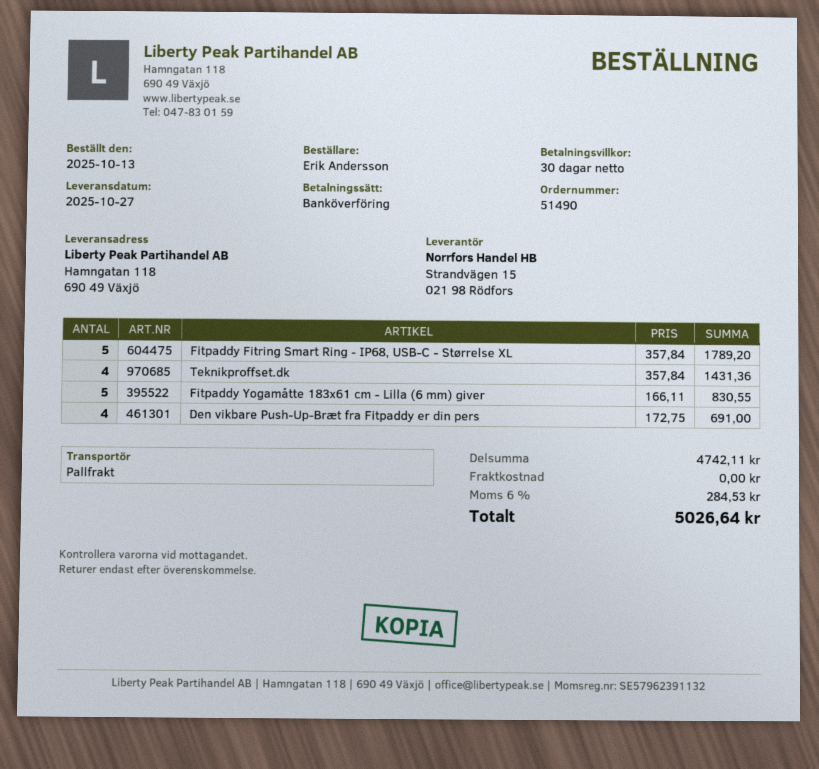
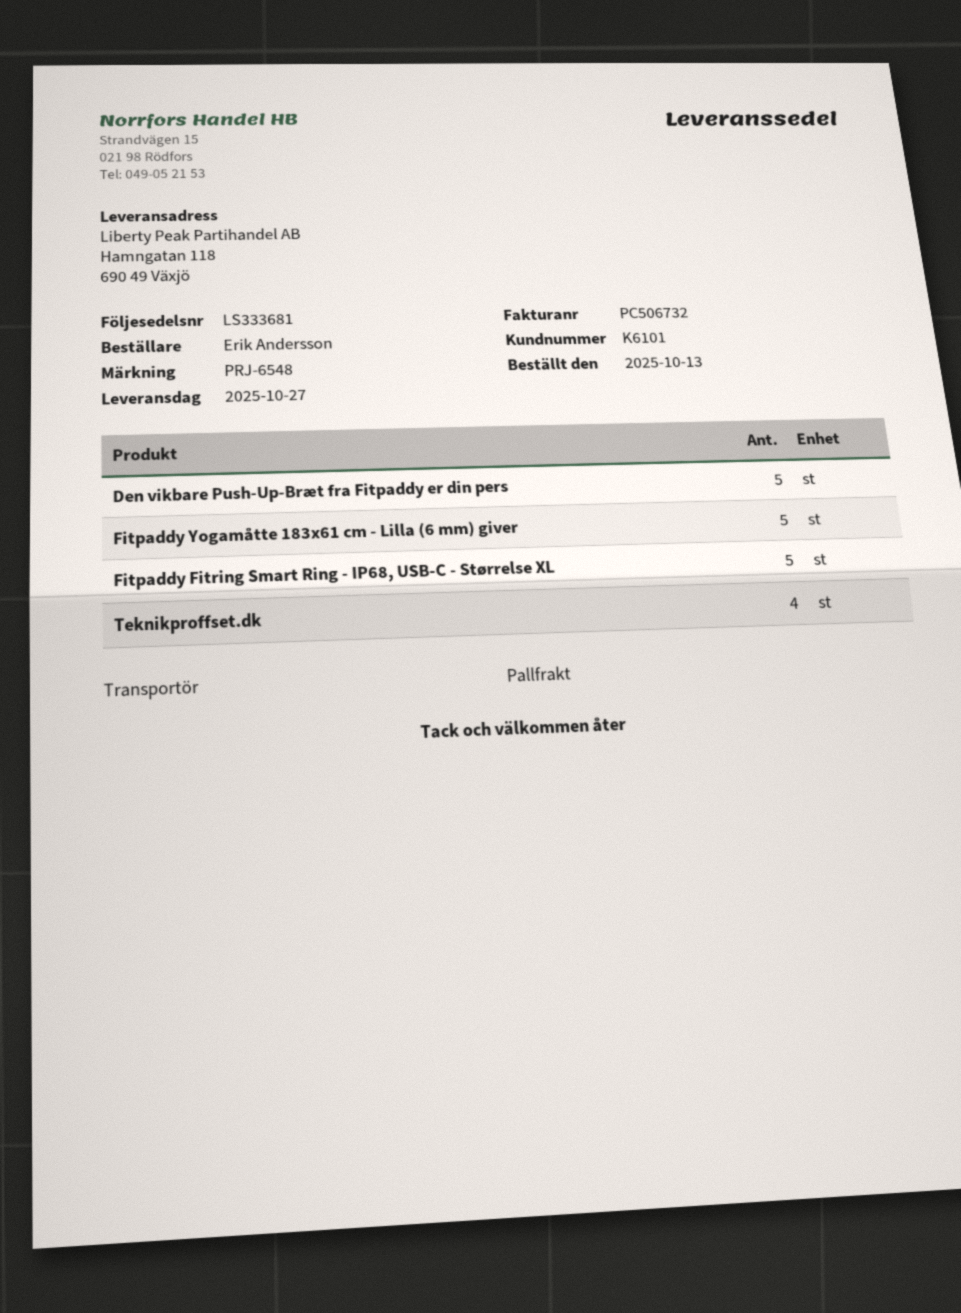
Den vikbare Push-Up-Bræt fra Fitpaddy er din pers: 4 -> 5

